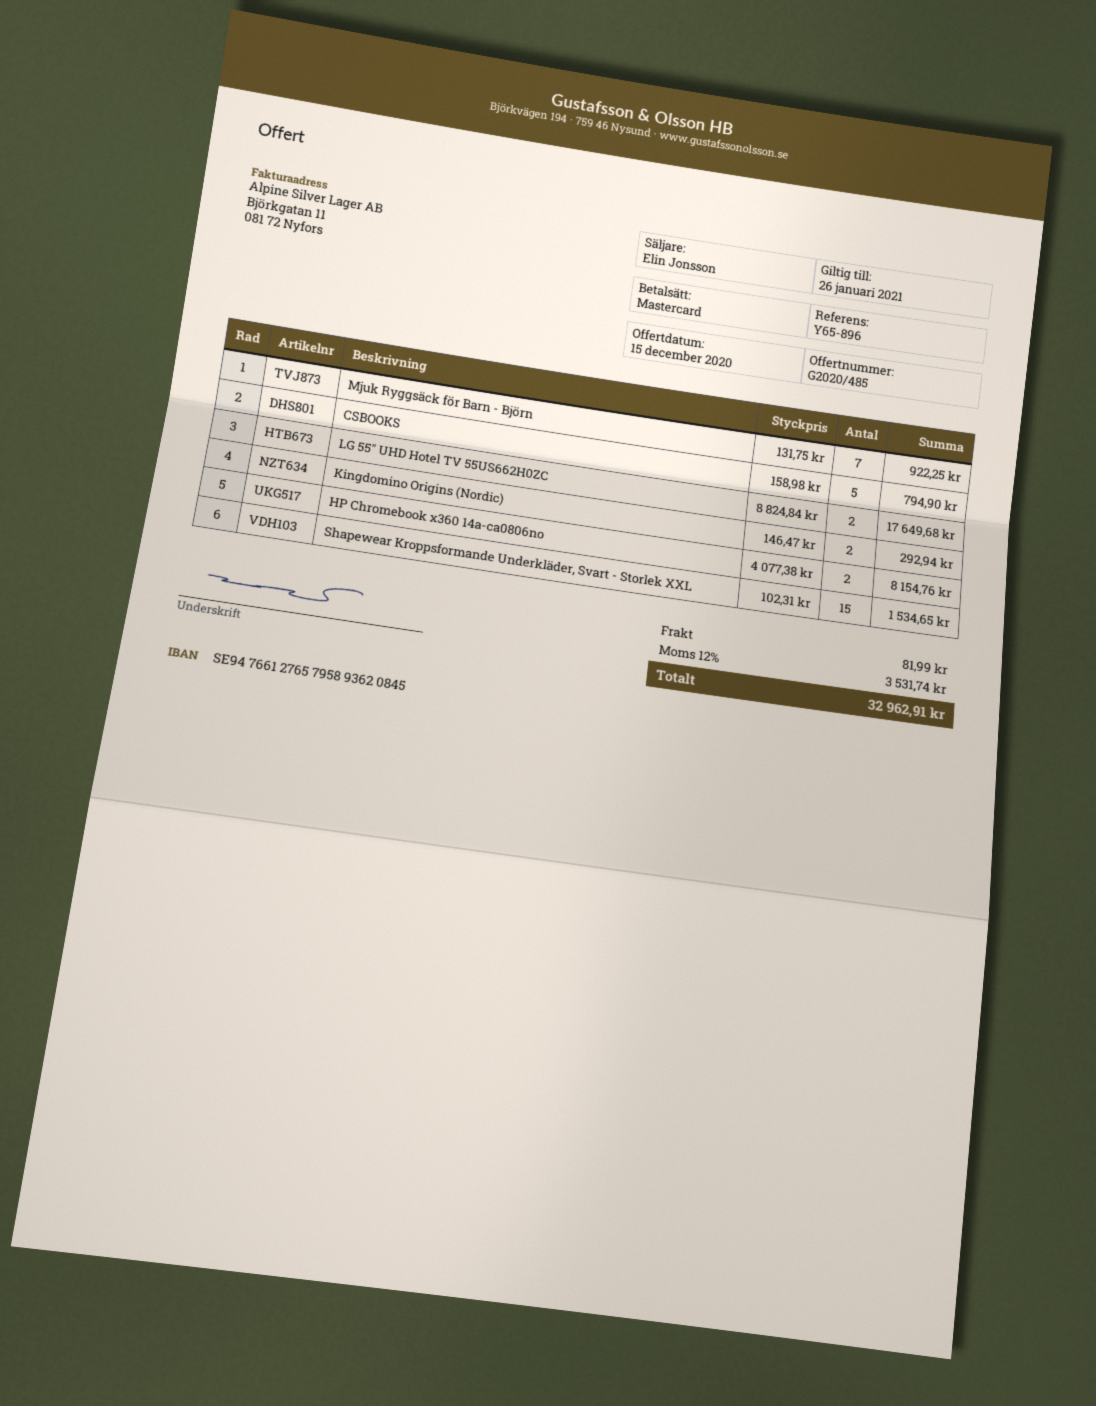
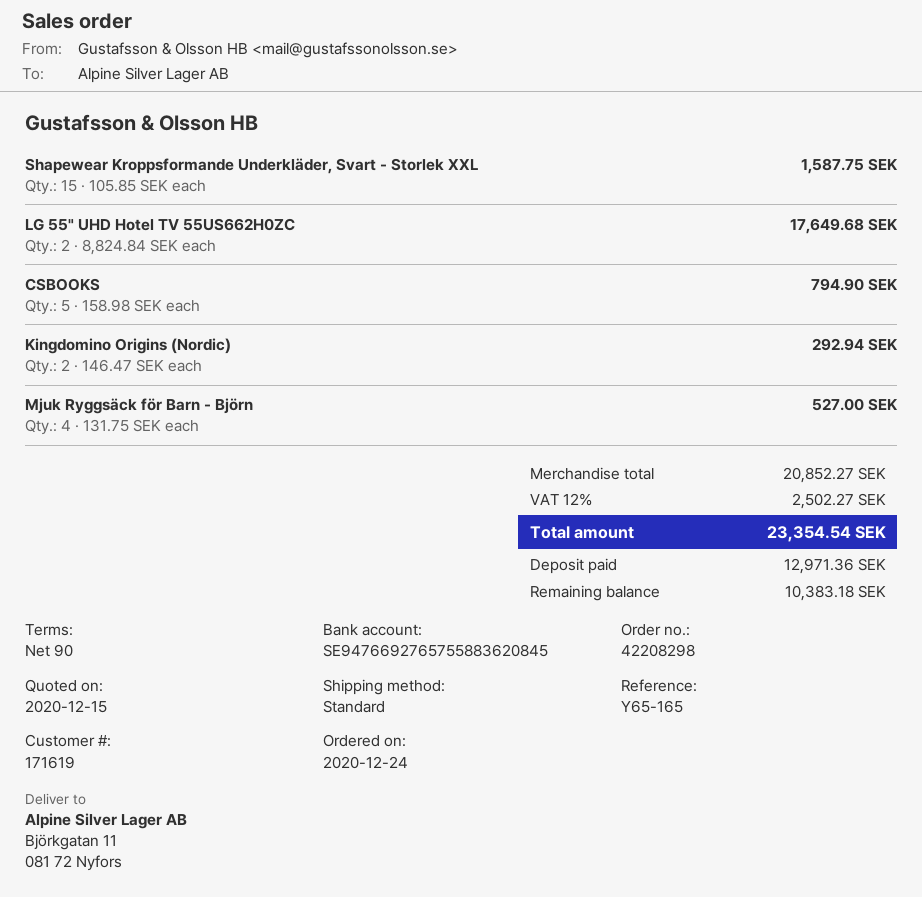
reference: Y65-896 -> Y65-165
bank account: SE9476612765795893620845 -> SE9476692765755883620845
Mjuk Ryggsäck för Barn - Björn: 7 x 131.75 = 922.25 -> 4 x 131.75 = 527.00
HP Chromebook x360 14a-ca0806no: 2 x 4077.38 = 8154.76 -> none
Shapewear Kroppsformande Underkläder, Svart - Storlek XXL: 15 x 102.31 = 1534.65 -> 15 x 105.85 = 1587.75
shipping: 81.99 -> none
tax: 12% = 3531.74 -> 12% = 2502.27
total: 32962.91 -> 23354.54

